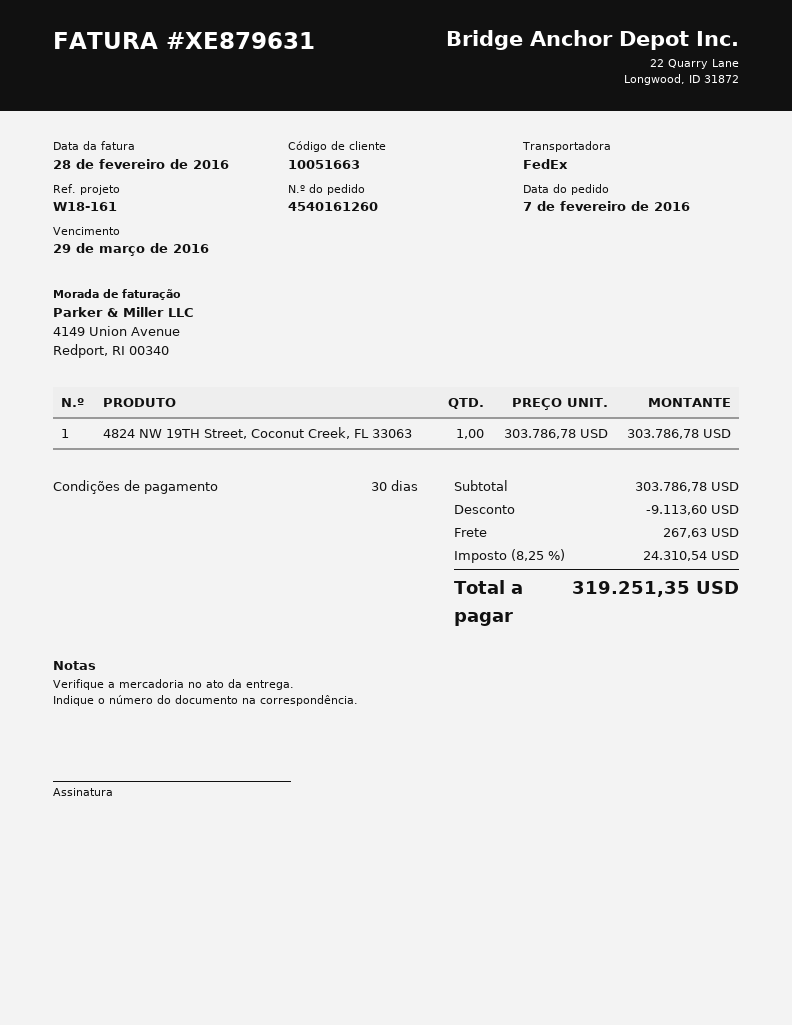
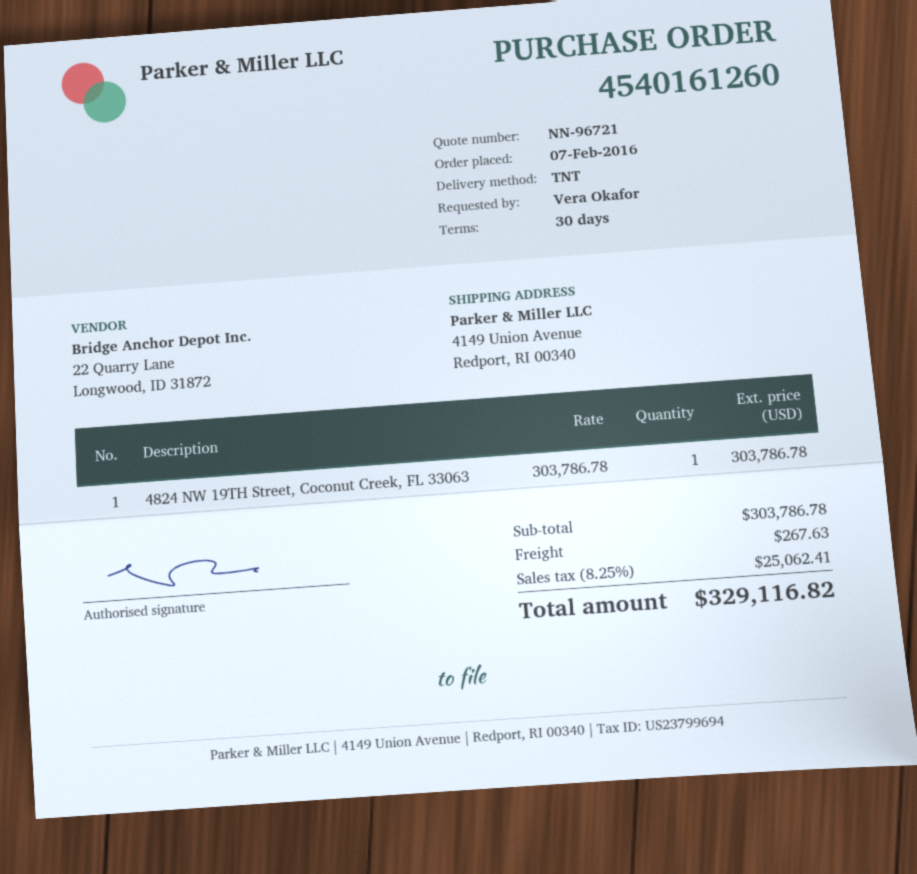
shipping method: FedEx -> TNT
discount: 9113.60 -> none
tax: 8.25% = 24310.54 -> 8.25% = 25062.41
total: 319251.35 -> 329116.82

